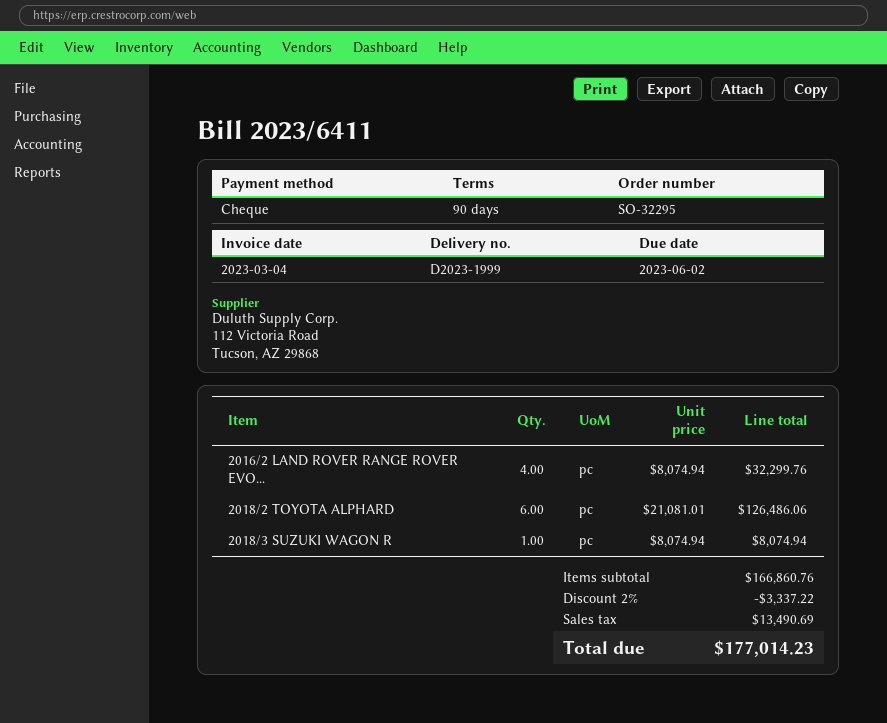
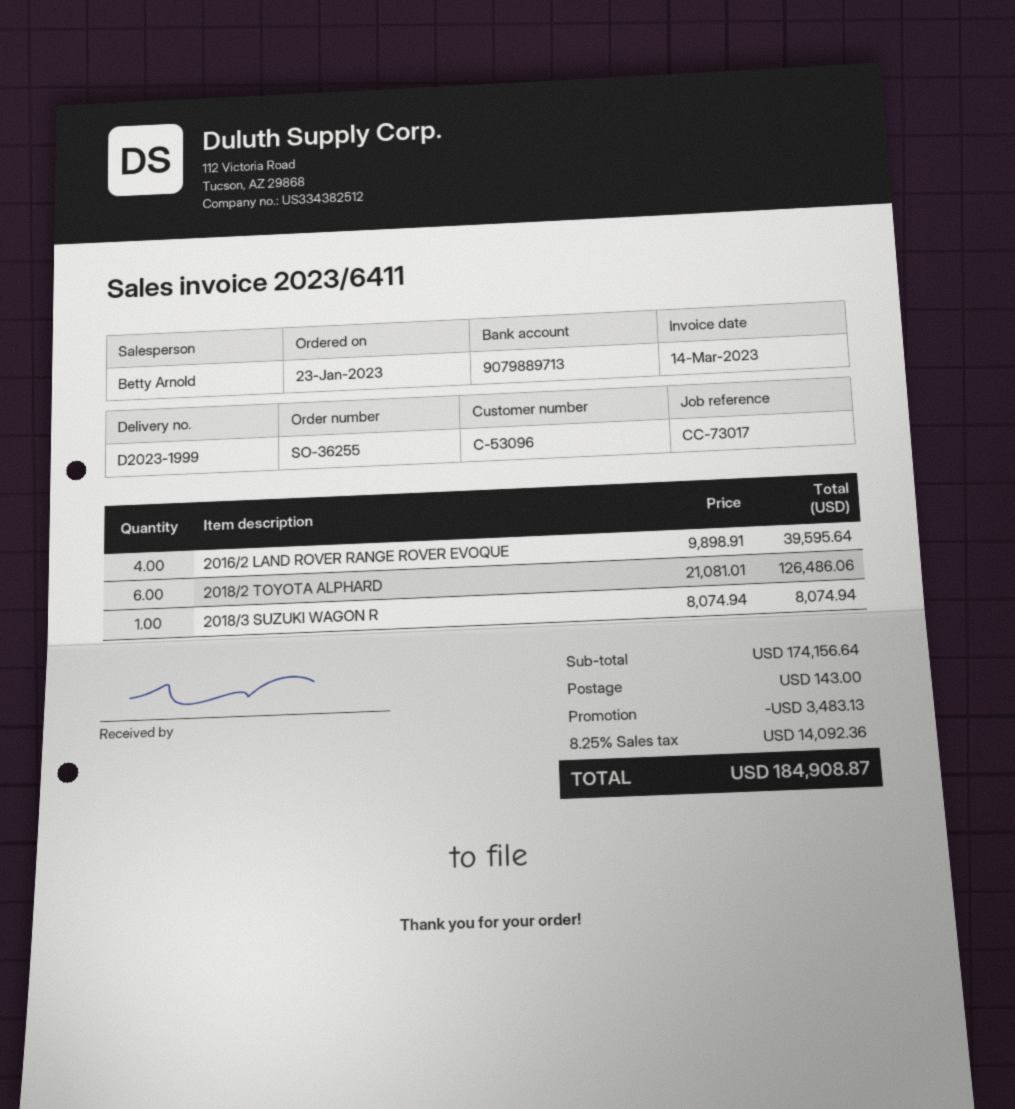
order number: SO-32295 -> SO-36255
invoice date: 2023-03-04 -> 2023-03-14
2016/2 LAND ROVER RANGE ROVER EVO...: 4 x 8074.94 = 32299.76 -> 4 x 9898.91 = 39595.64
subtotal: 166860.76 -> 174156.64
discount: 3337.22 -> 3483.13
shipping: none -> 143.00
tax: 13490.69 -> 14092.36
total: 177014.23 -> 184908.87

